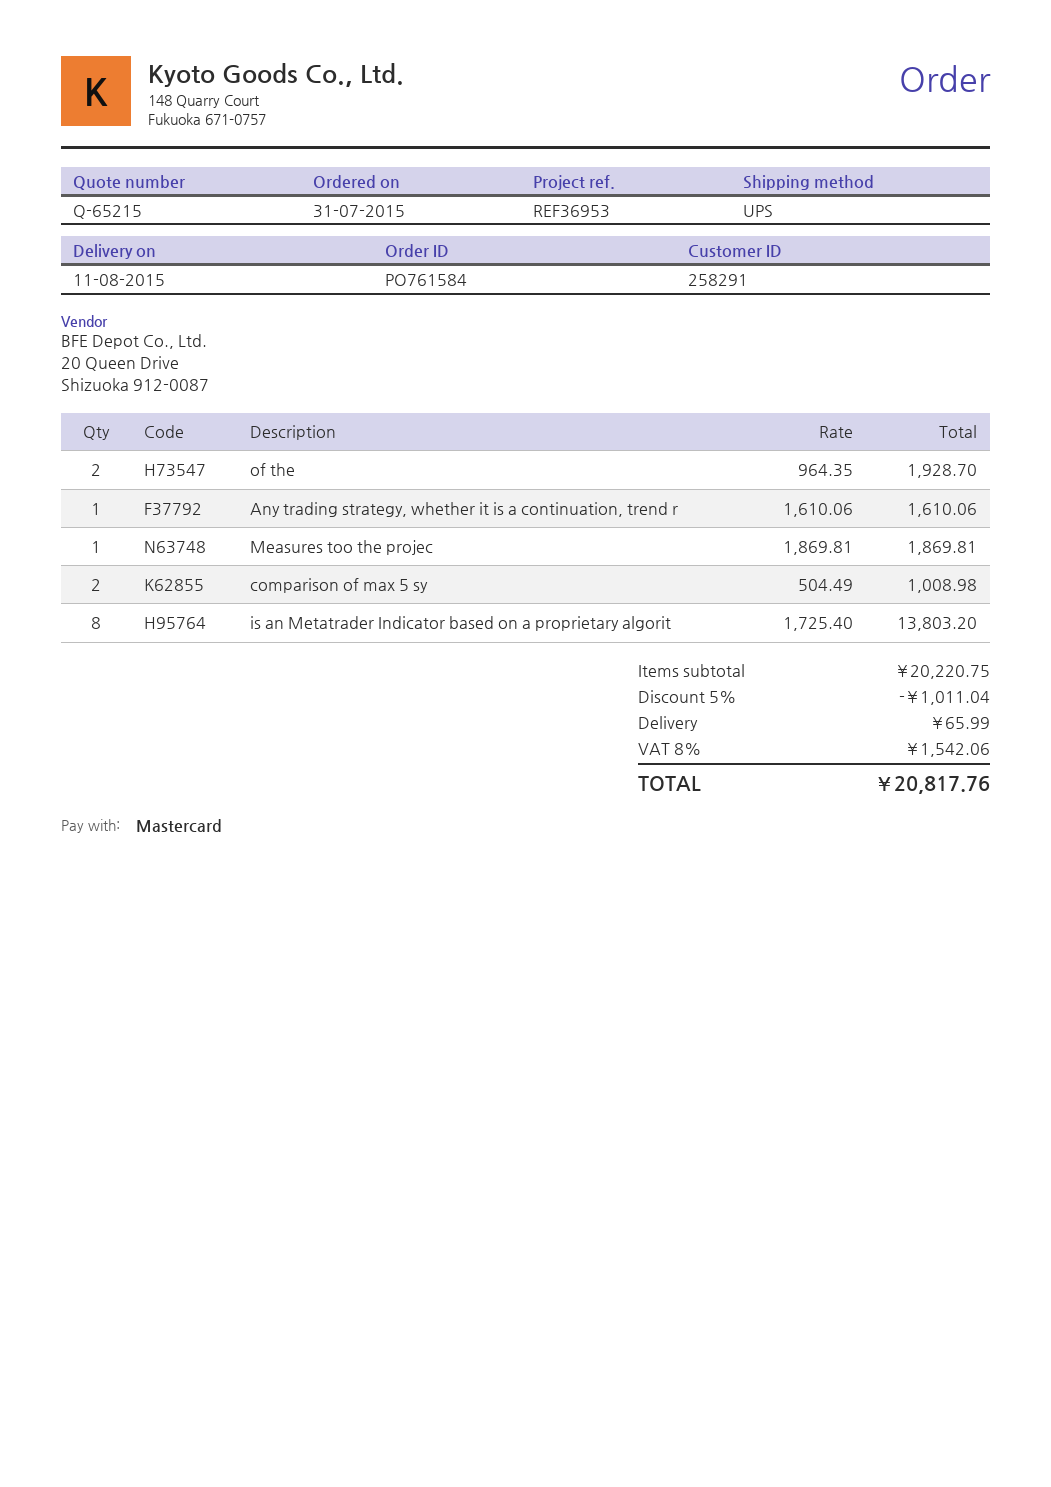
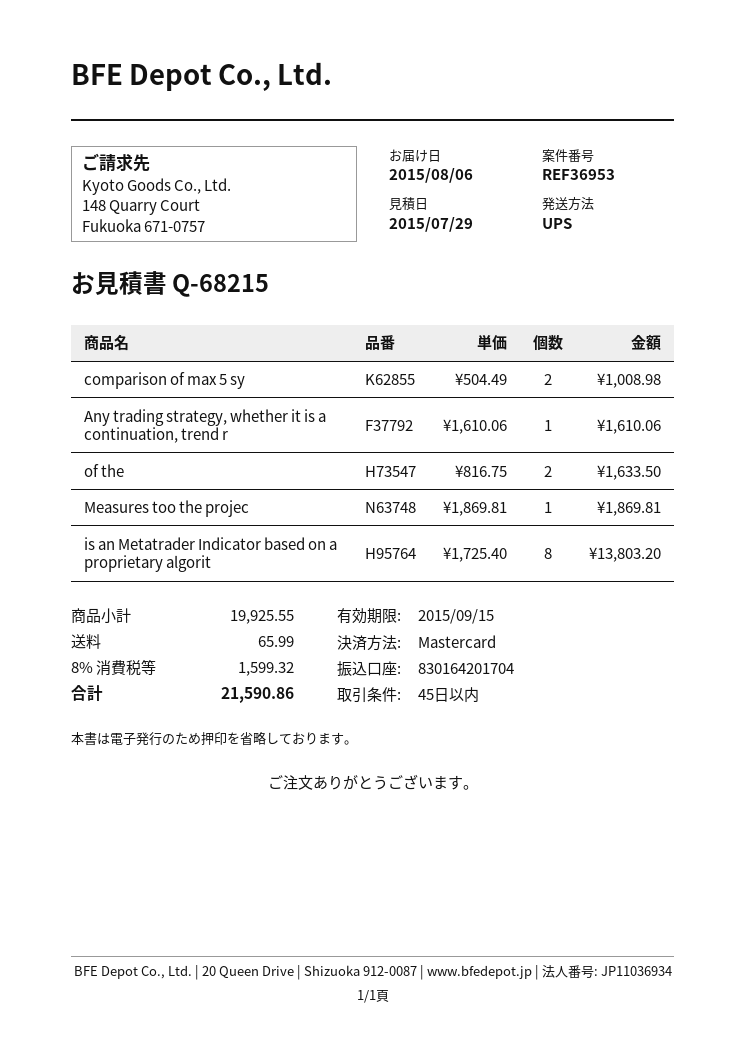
quote number: Q-65215 -> Q-68215
delivery date: 2015-08-11 -> 2015-08-06
of the: 2 x 964.35 = 1928.70 -> 2 x 816.75 = 1633.50
subtotal: 20220.75 -> 19925.55
discount: 5% = 1011.04 -> none
tax: 8% = 1542.06 -> 8% = 1599.32
total: 20817.76 -> 21590.86

